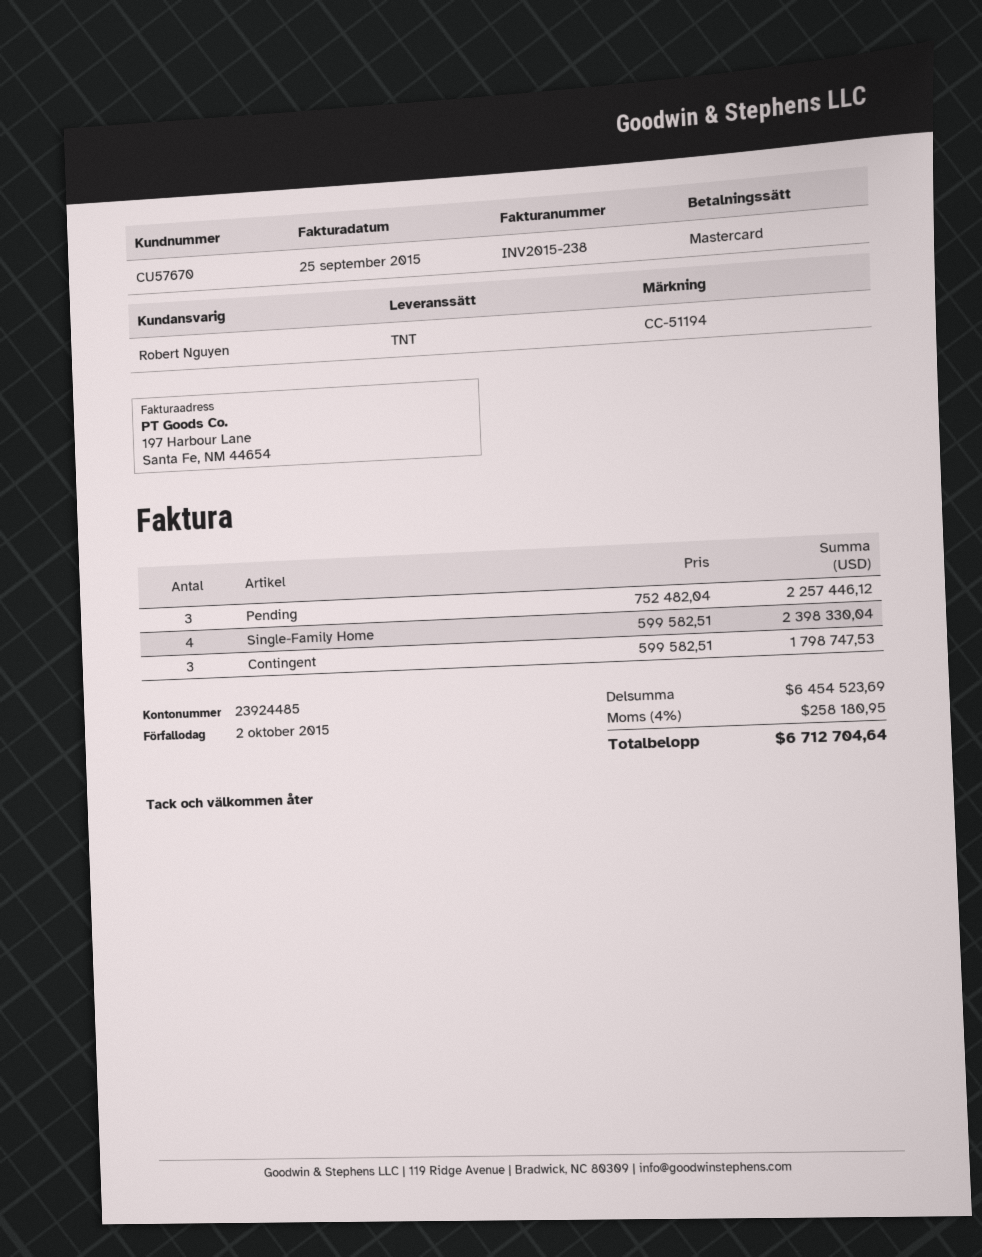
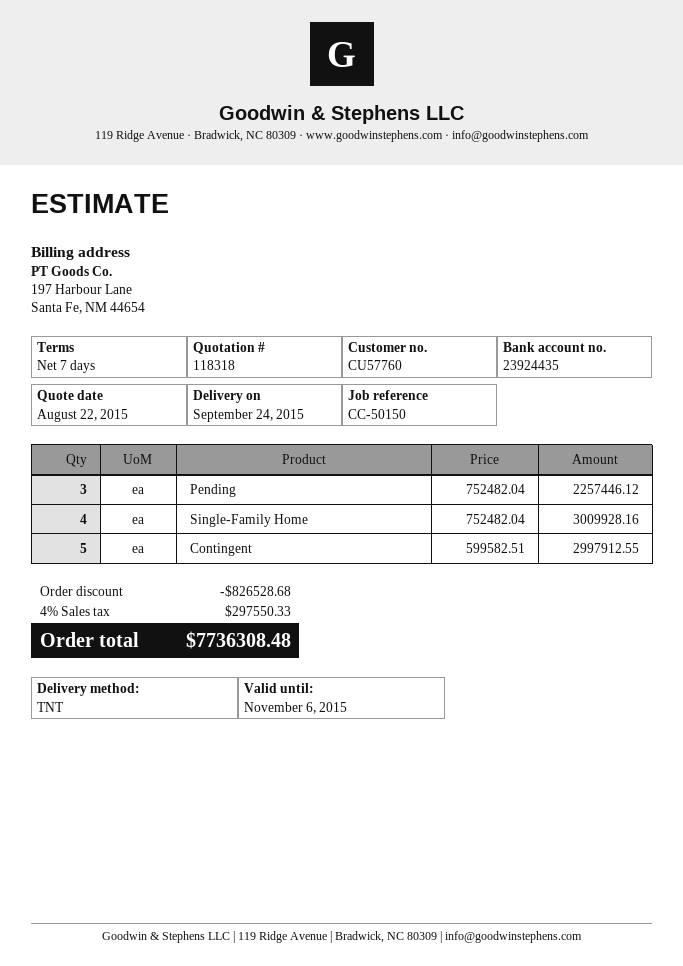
customer number: CU57670 -> CU57760
reference: CC-51194 -> CC-50150
bank account: 23924485 -> 23924435
Single-Family Home: 4 x 599582.51 = 2398330.04 -> 4 x 752482.04 = 3009928.16
Contingent: 3 x 599582.51 = 1798747.53 -> 5 x 599582.51 = 2997912.55
discount: none -> 826528.68
tax: 4% = 258180.95 -> 4% = 297550.33
total: 6712704.64 -> 7736308.48

